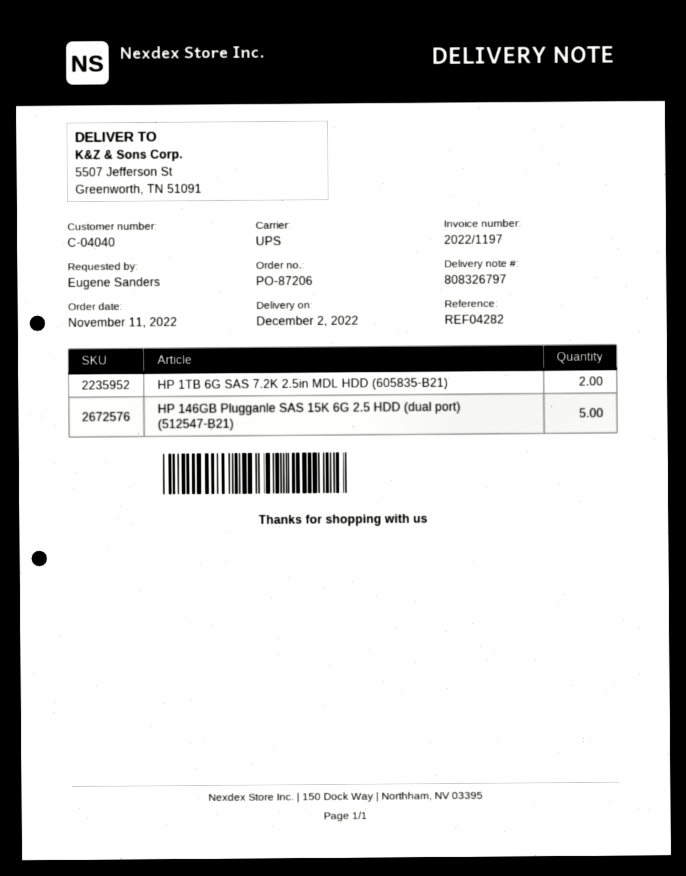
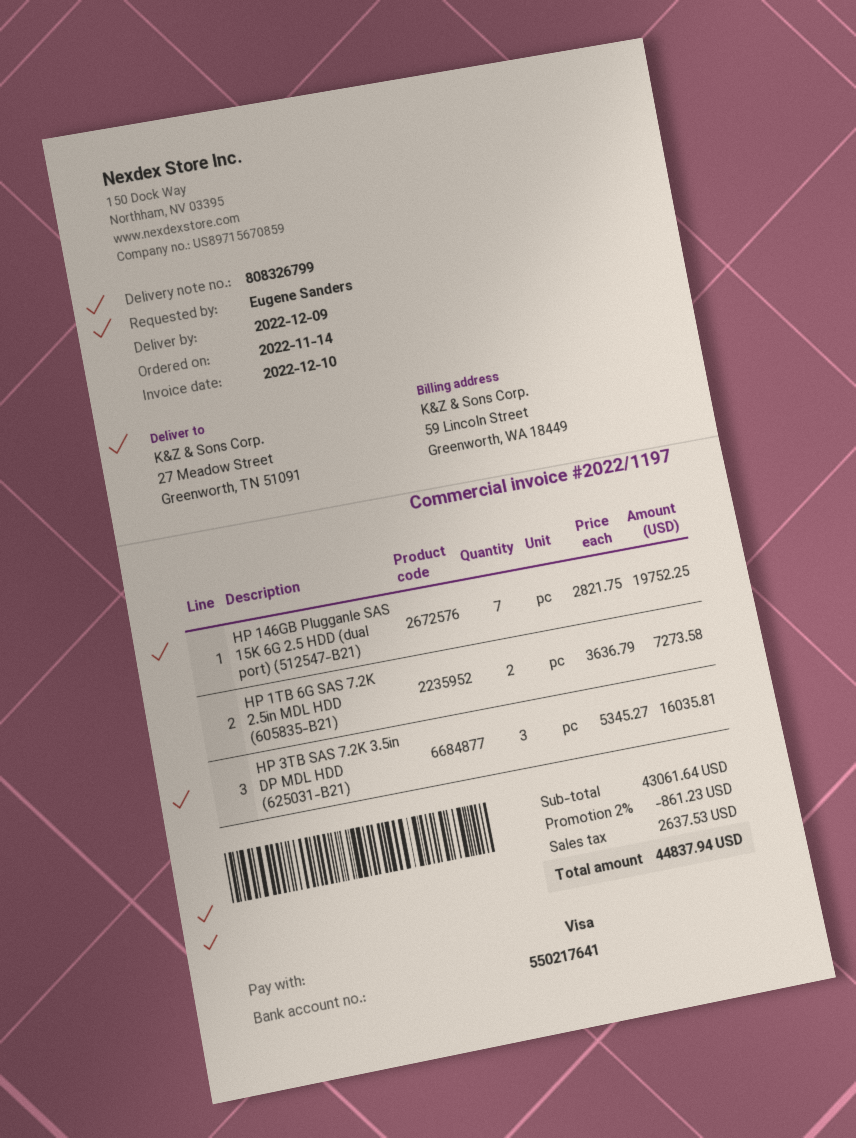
order date: 2022-11-11 -> 2022-11-14
delivery note number: 808326797 -> 808326799
delivery date: 2022-12-02 -> 2022-12-09
ship to: 5507 Jefferson St, Greenworth, TN 51091 -> 27 Meadow Street, Greenworth, TN 51091
HP 146GB Plugganle SAS 15K 6G 2.5 HDD (dual port) (512547-B21): 5 -> 7
HP 3TB SAS 7.2K 3.5in DP MDL HDD (625031-B21): none -> 3

